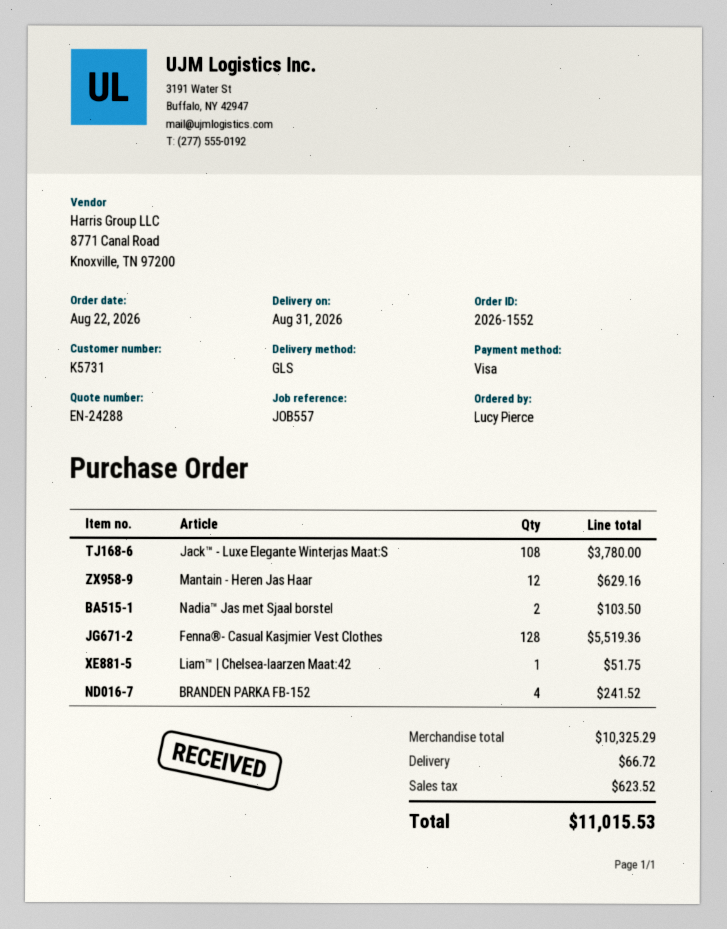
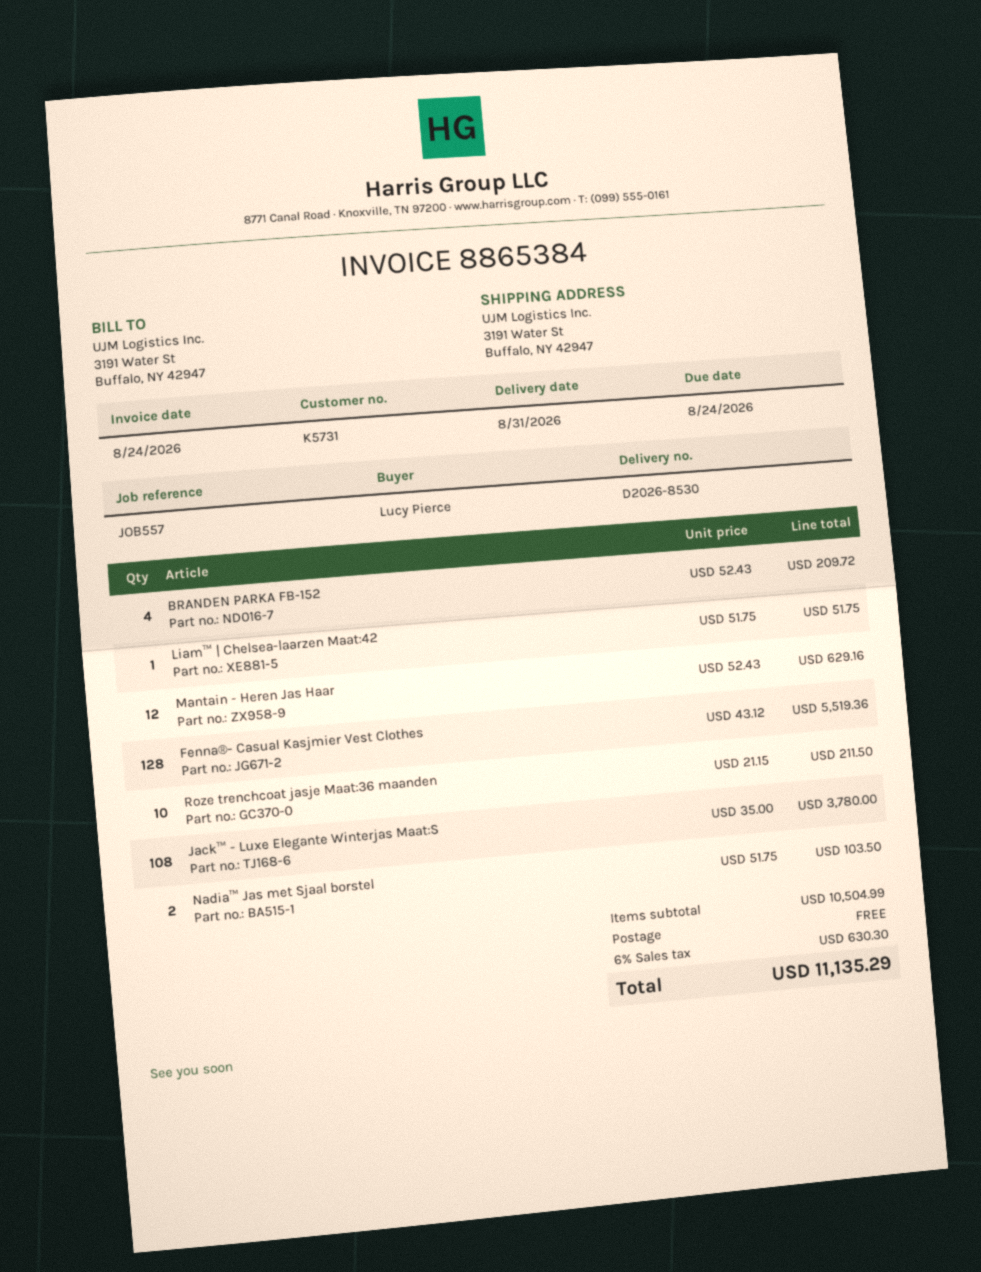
BRANDEN PARKA FB-152: 4 for 241.52 -> 4 for 209.72
Roze trenchcoat jasje Maat:36 maanden: none -> 10 for 211.50
subtotal: 10325.29 -> 10504.99
shipping: 66.72 -> 0.00
tax: 623.52 -> 630.30
total: 11015.53 -> 11135.29

